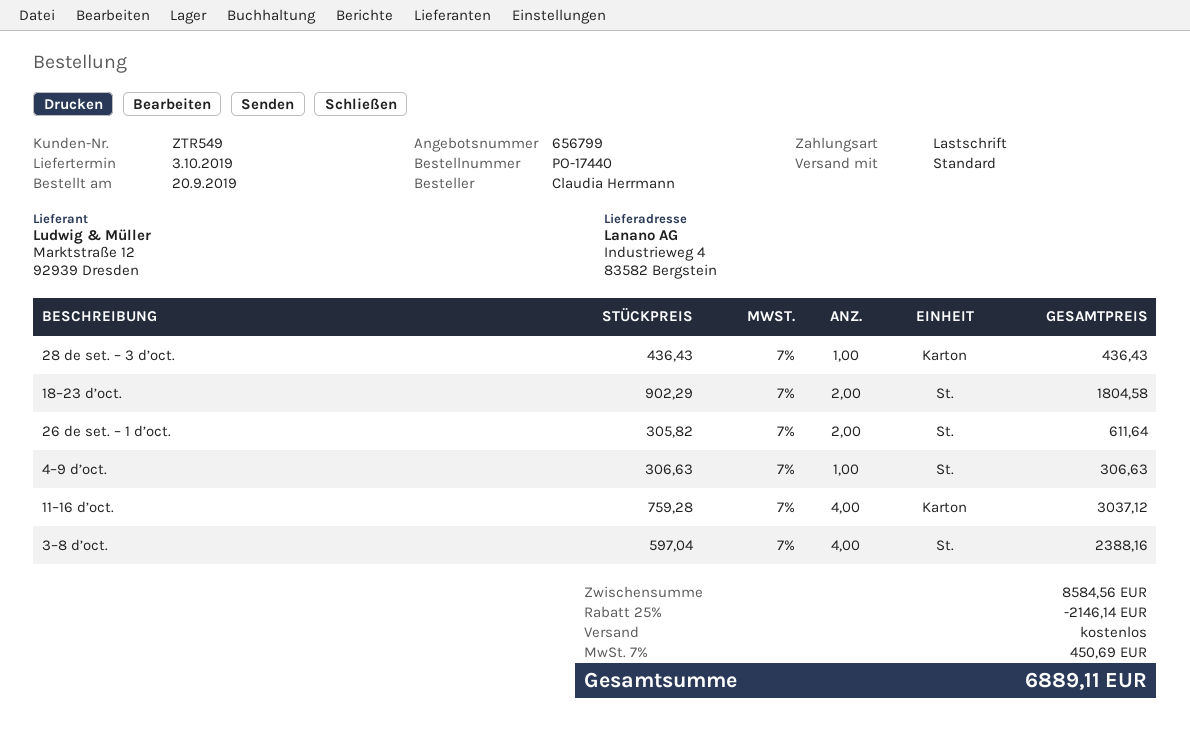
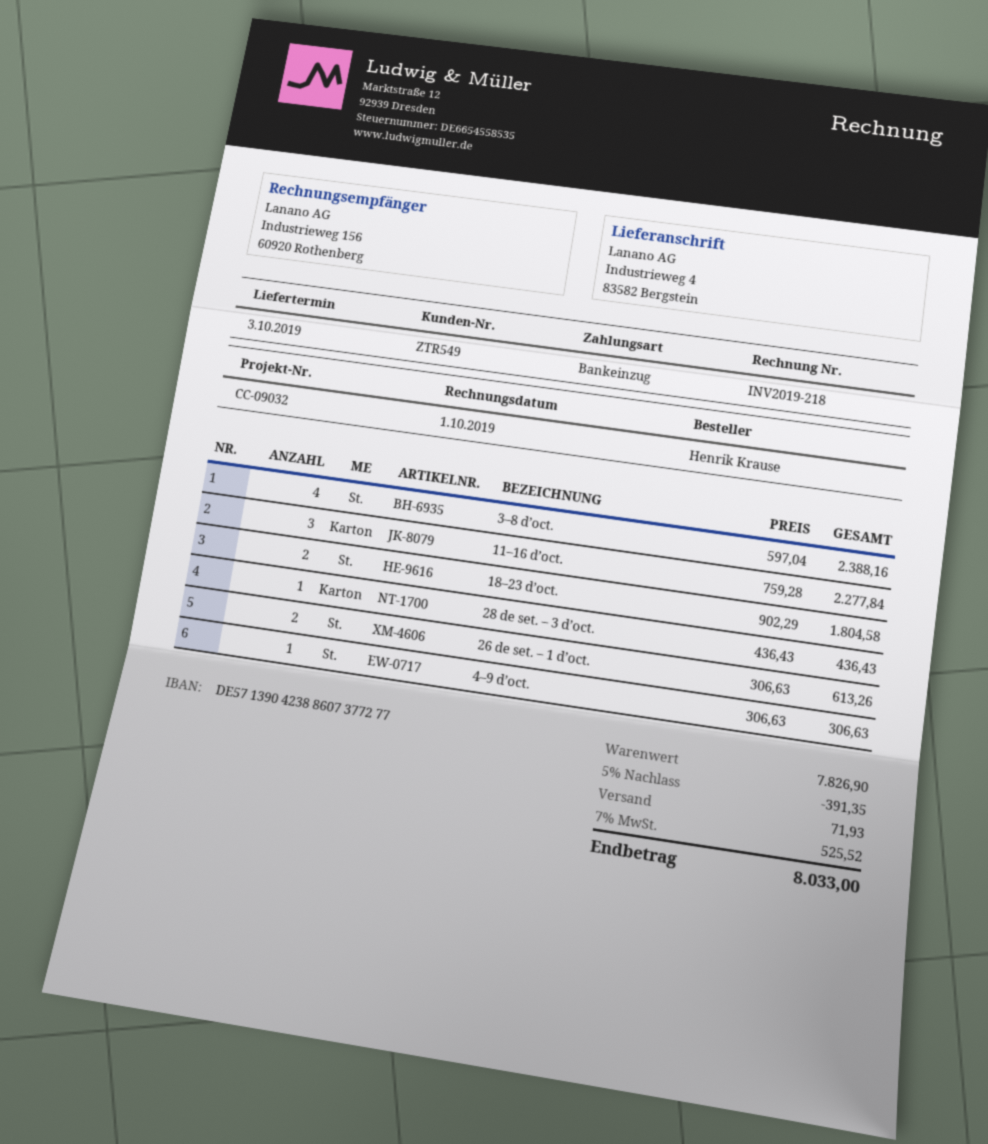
ordered by: Claudia Herrmann -> Henrik Krause
26 de set. – 1 d’oct.: 2 x 305.82 = 611.64 -> 2 x 306.63 = 613.26
11–16 d’oct.: 4 x 759.28 = 3037.12 -> 3 x 759.28 = 2277.84
subtotal: 8584.56 -> 7826.90
discount: 25% = 2146.14 -> 5% = 391.35
shipping: 0.00 -> 71.93
tax: 7% = 450.69 -> 7% = 525.52
total: 6889.11 -> 8033.00

